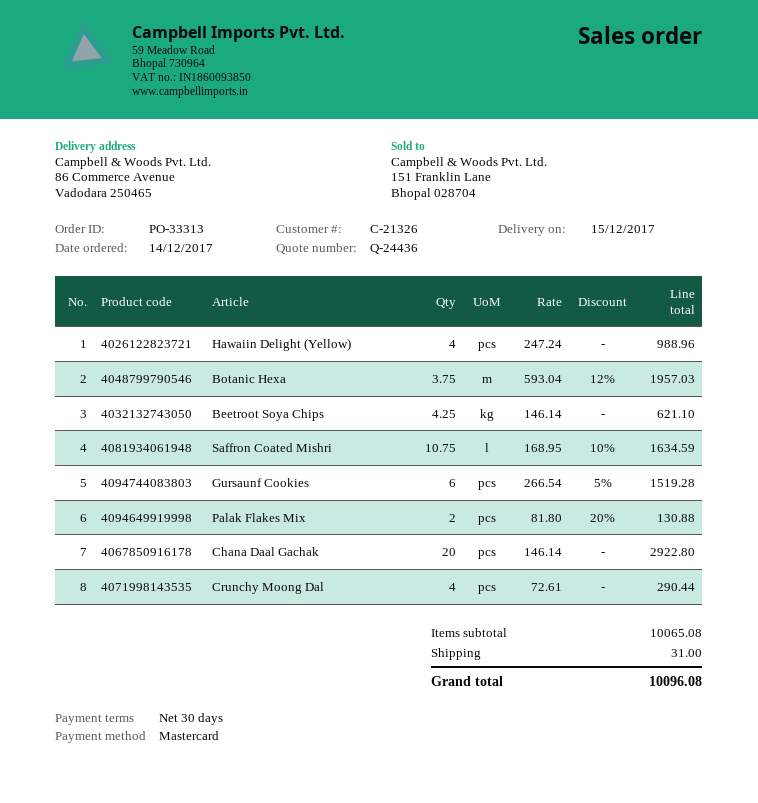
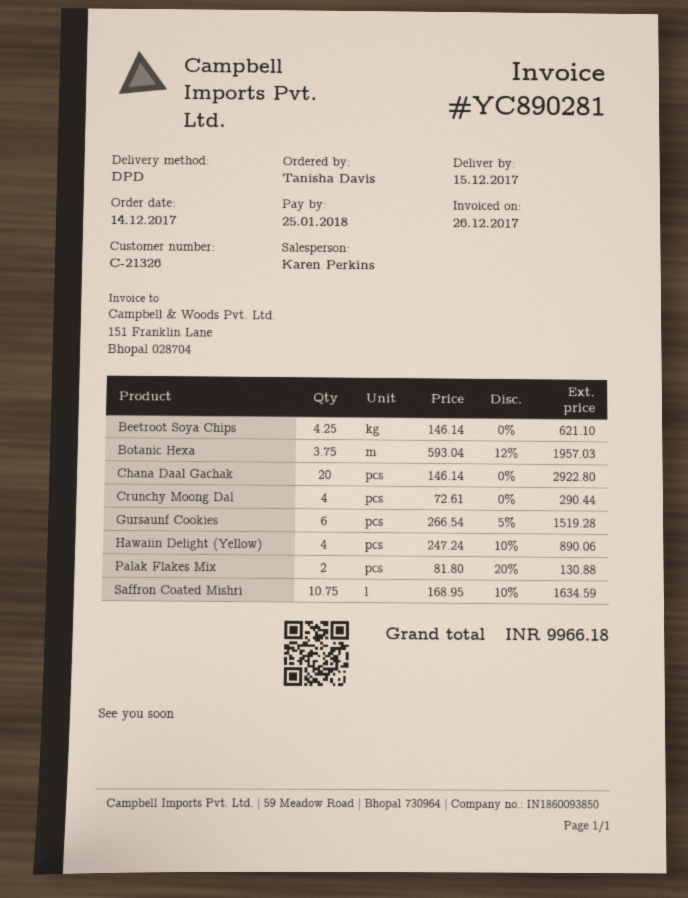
Hawaiin Delight (Yellow): 4 x 247.24 = 988.96 -> 4 x 247.24 - 10% = 890.06
shipping: 31.00 -> none
total: 10096.08 -> 9966.18

